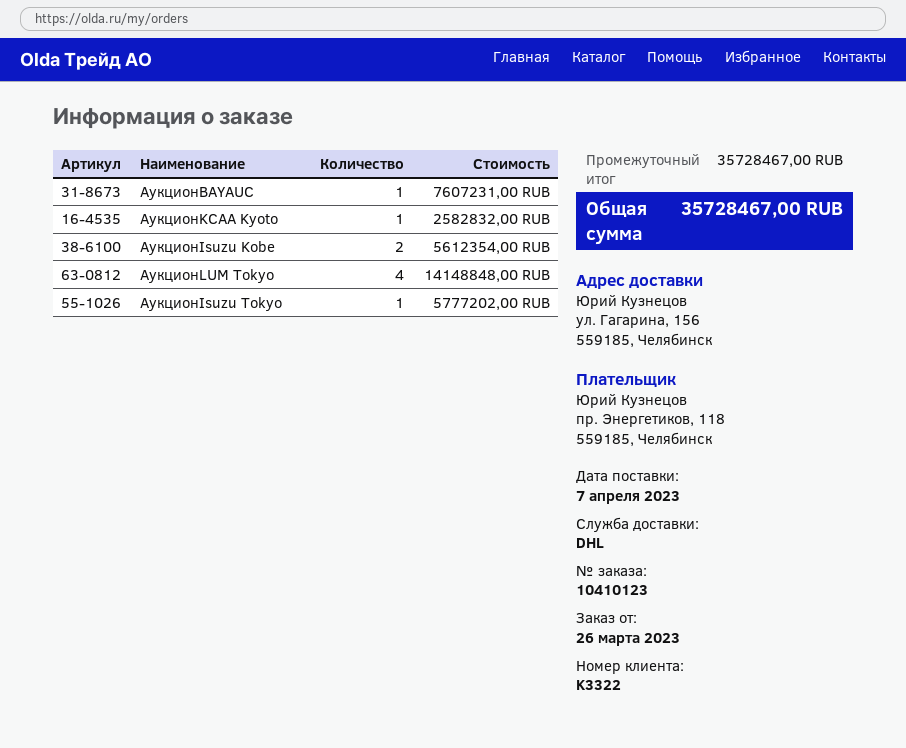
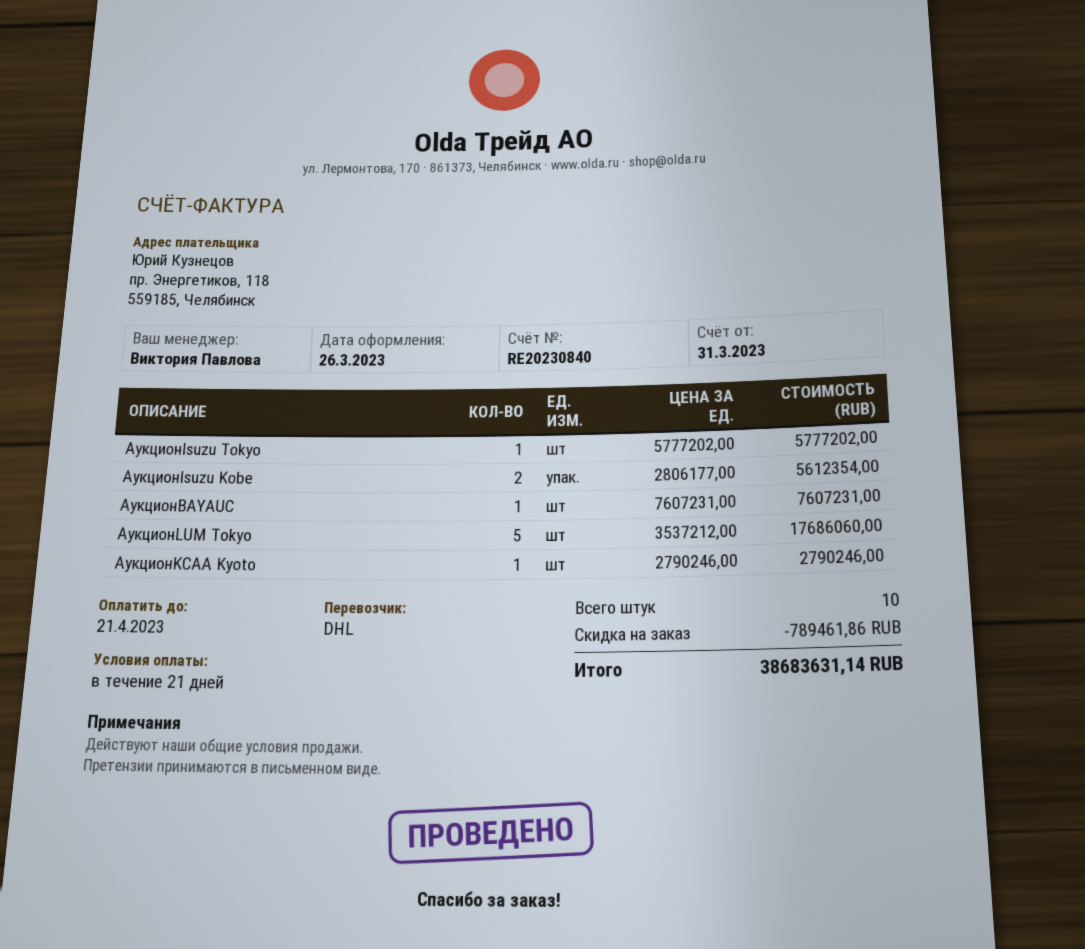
АукционKCAA Kyoto: 1 for 2582832.00 -> 1 for 2790246.00
АукционLUM Tokyo: 4 for 14148848.00 -> 5 for 17686060.00
discount: none -> 789461.86
total: 35728467.00 -> 38683631.14

